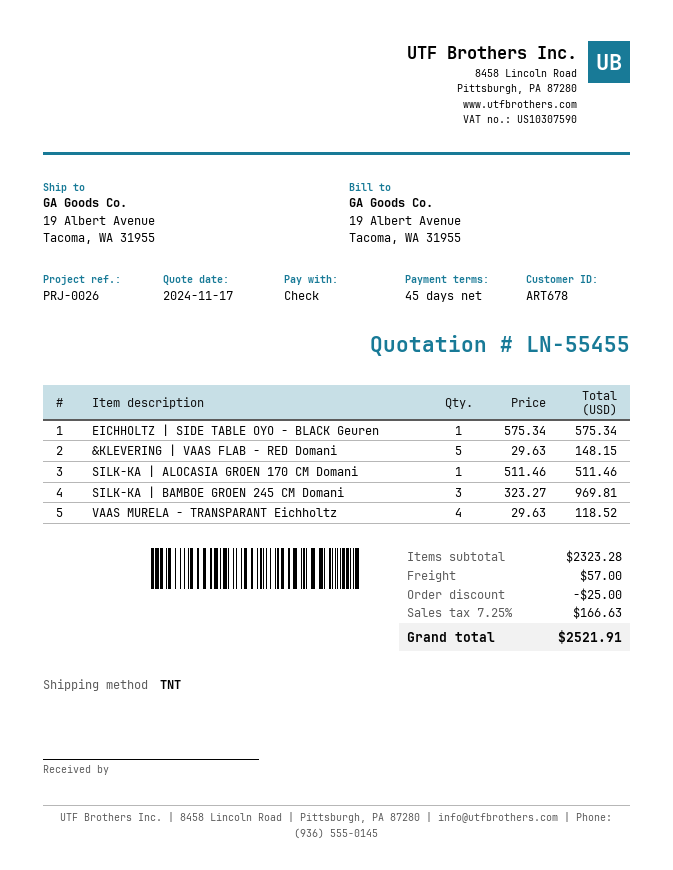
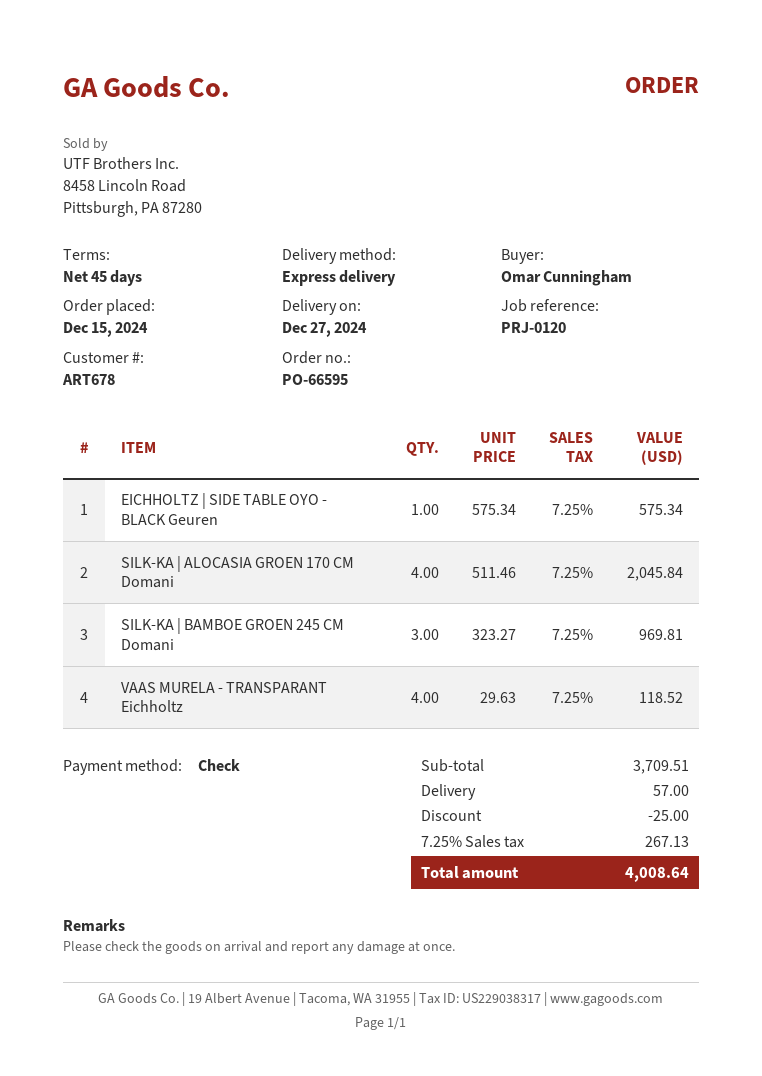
reference: PRJ-0026 -> PRJ-0120
shipping method: TNT -> express
&KLEVERING | VAAS FLAB - RED Domani: 5 x 29.63 = 148.15 -> none
SILK-KA | ALOCASIA GROEN 170 CM Domani: 1 x 511.46 = 511.46 -> 4 x 511.46 = 2045.84
subtotal: 2323.28 -> 3709.51
tax: 7.25% = 166.63 -> 7.25% = 267.13
total: 2521.91 -> 4008.64

